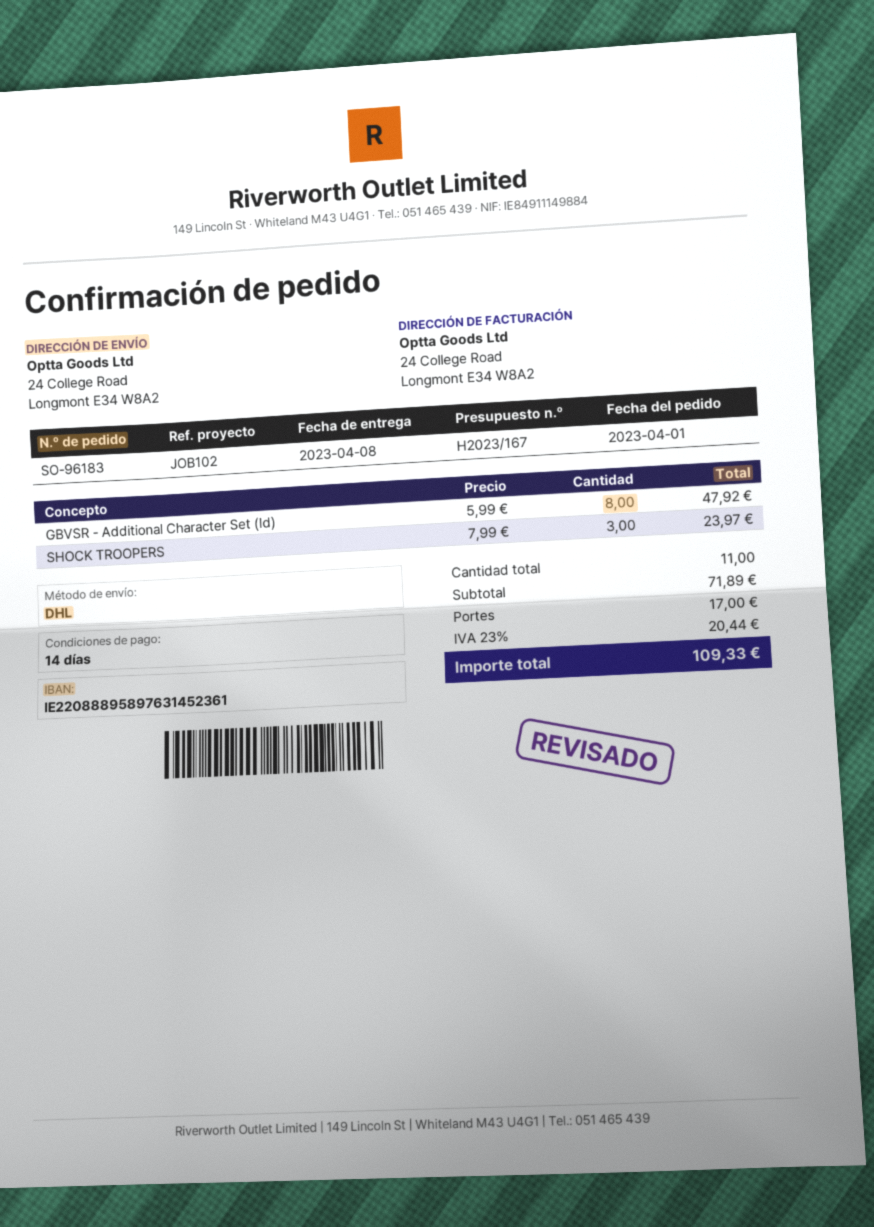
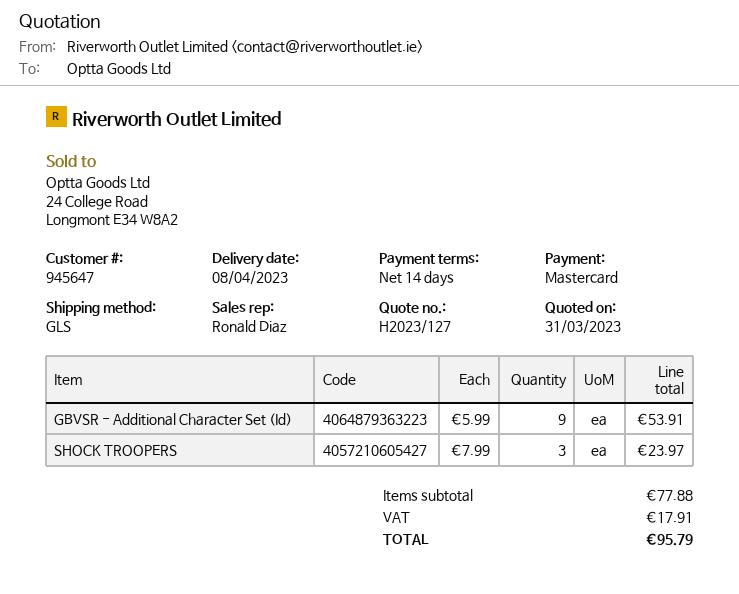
quote number: H2023/167 -> H2023/127
shipping method: DHL -> GLS
GBVSR - Additional Character Set (Id): 8 x 5.99 = 47.92 -> 9 x 5.99 = 53.91
subtotal: 71.89 -> 77.88
shipping: 17.00 -> none
tax: 20.44 -> 17.91
total: 109.33 -> 95.79

